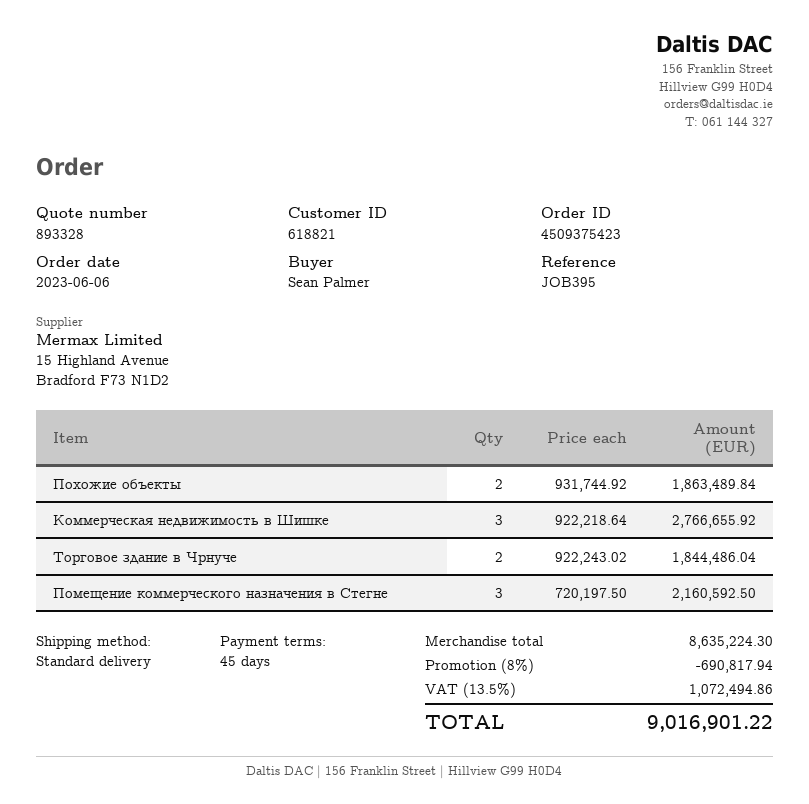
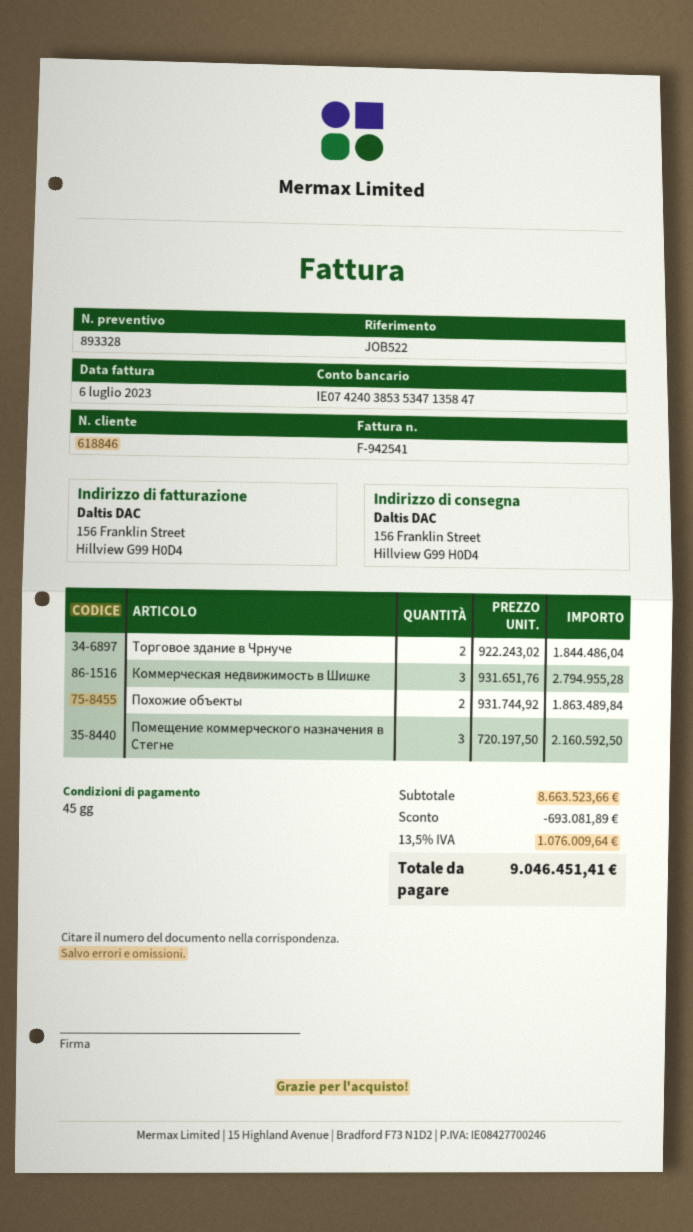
customer number: 618821 -> 618846
reference: JOB395 -> JOB522
Коммерческая недвижимость в Шишке: 3 x 922218.64 = 2766655.92 -> 3 x 931651.76 = 2794955.28
subtotal: 8635224.30 -> 8663523.66
discount: 690817.94 -> 693081.89
tax: 13.5% = 1072494.86 -> 13.5% = 1076009.64
total: 9016901.22 -> 9046451.41

